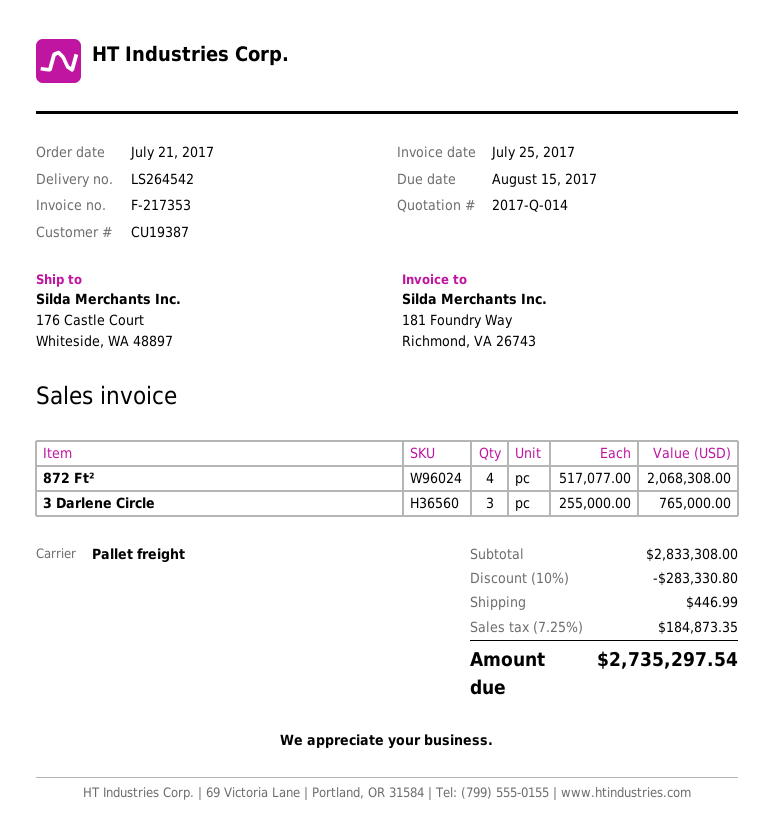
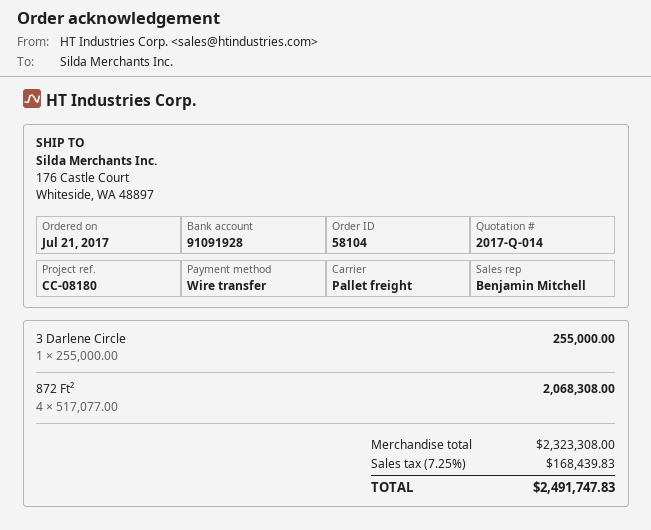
3 Darlene Circle: 3 x 255000.00 = 765000.00 -> 1 x 255000.00 = 255000.00
subtotal: 2833308.00 -> 2323308.00
discount: 10% = 283330.80 -> none
shipping: 446.99 -> none
tax: 7.25% = 184873.35 -> 7.25% = 168439.83
total: 2735297.54 -> 2491747.83

